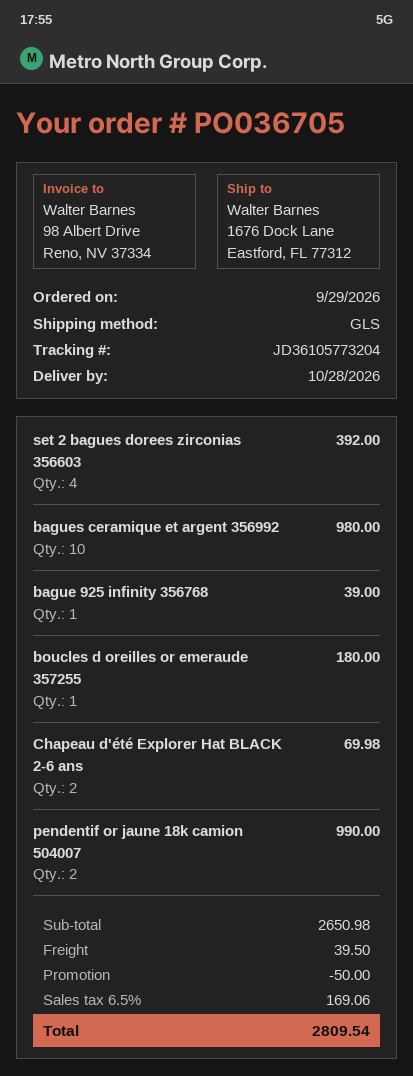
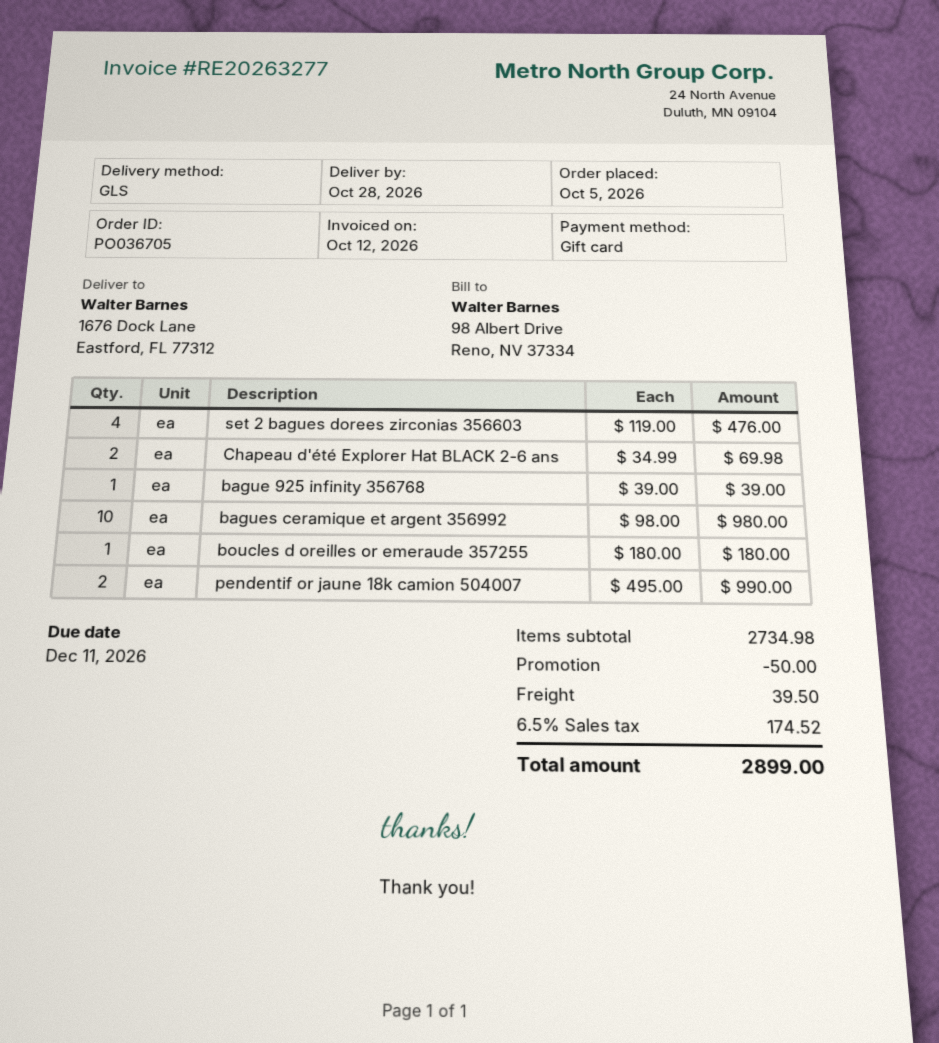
order date: 2026-09-29 -> 2026-10-05
set 2 bagues dorees zirconias 356603: 4 for 392.00 -> 4 for 476.00
subtotal: 2650.98 -> 2734.98
tax: 6.5% = 169.06 -> 6.5% = 174.52
total: 2809.54 -> 2899.00

